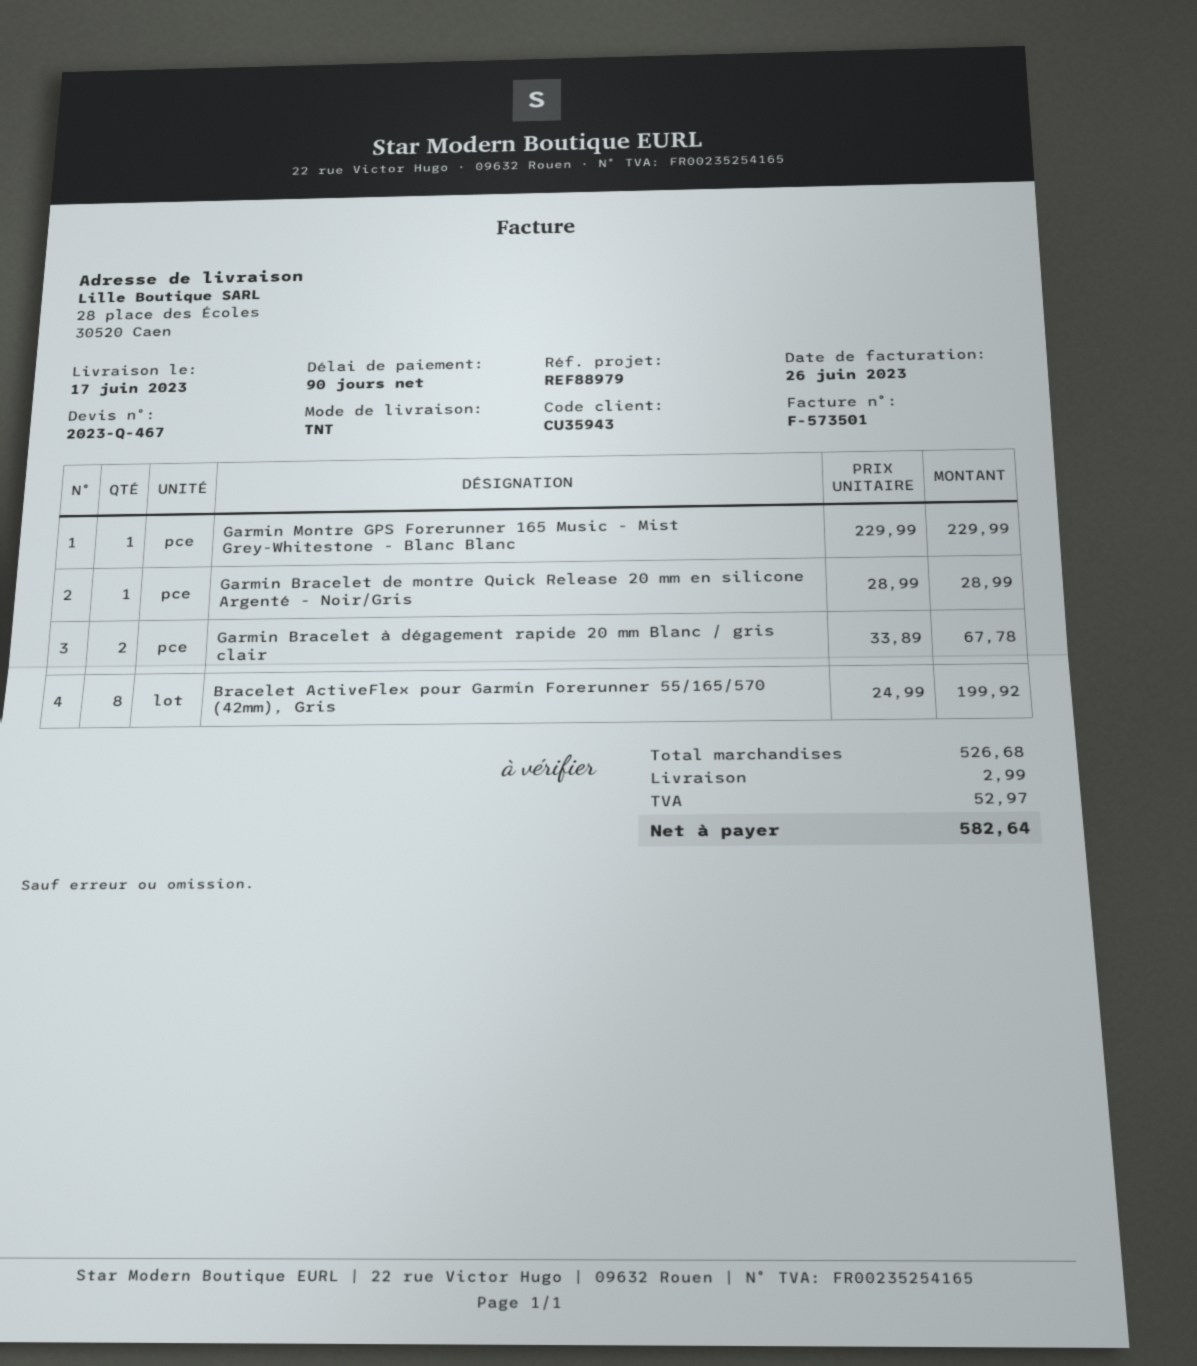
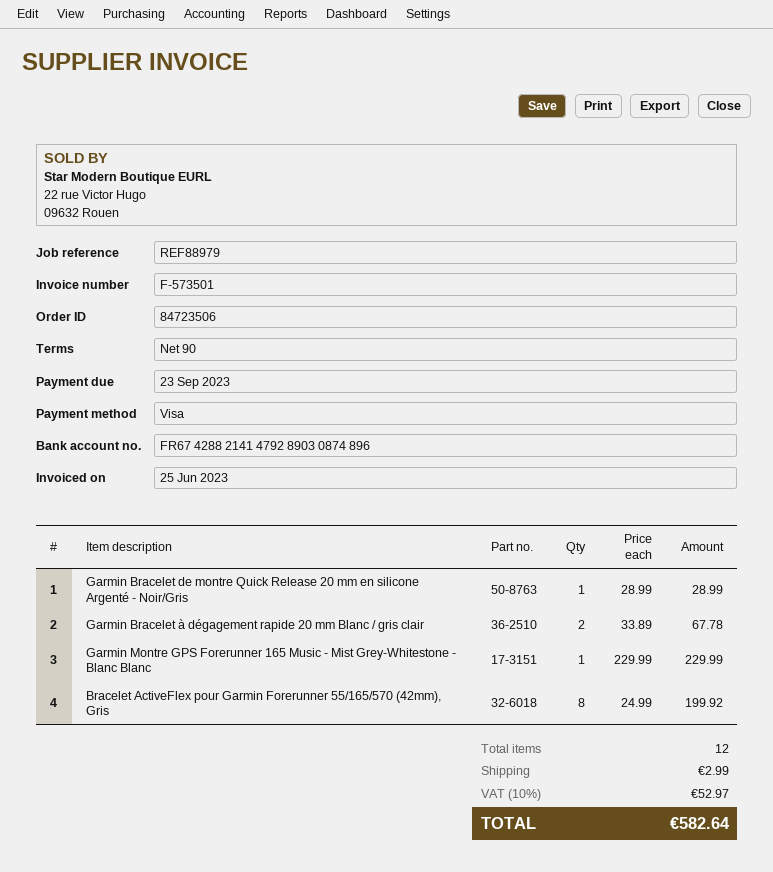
invoice date: 2023-06-26 -> 2023-06-25

